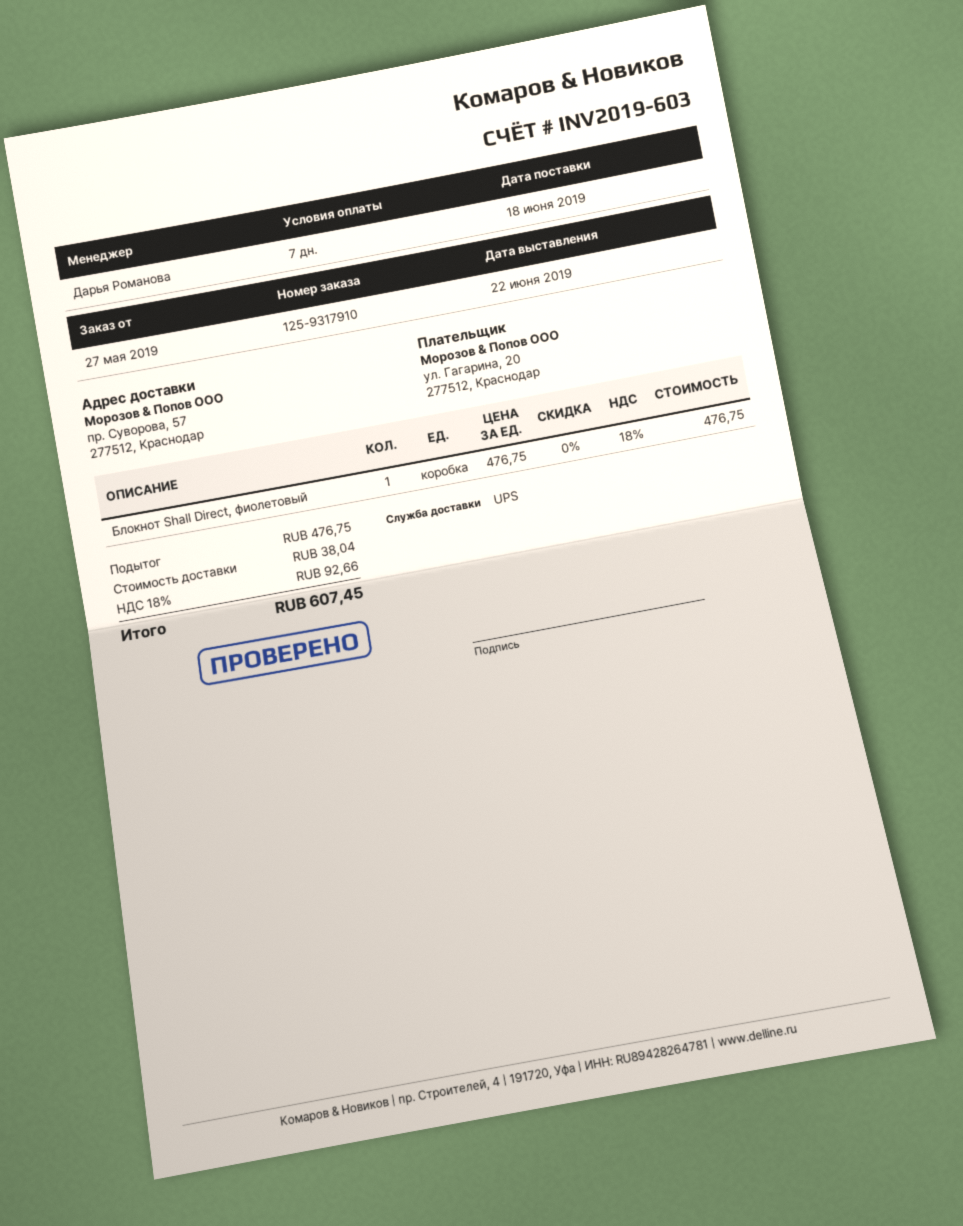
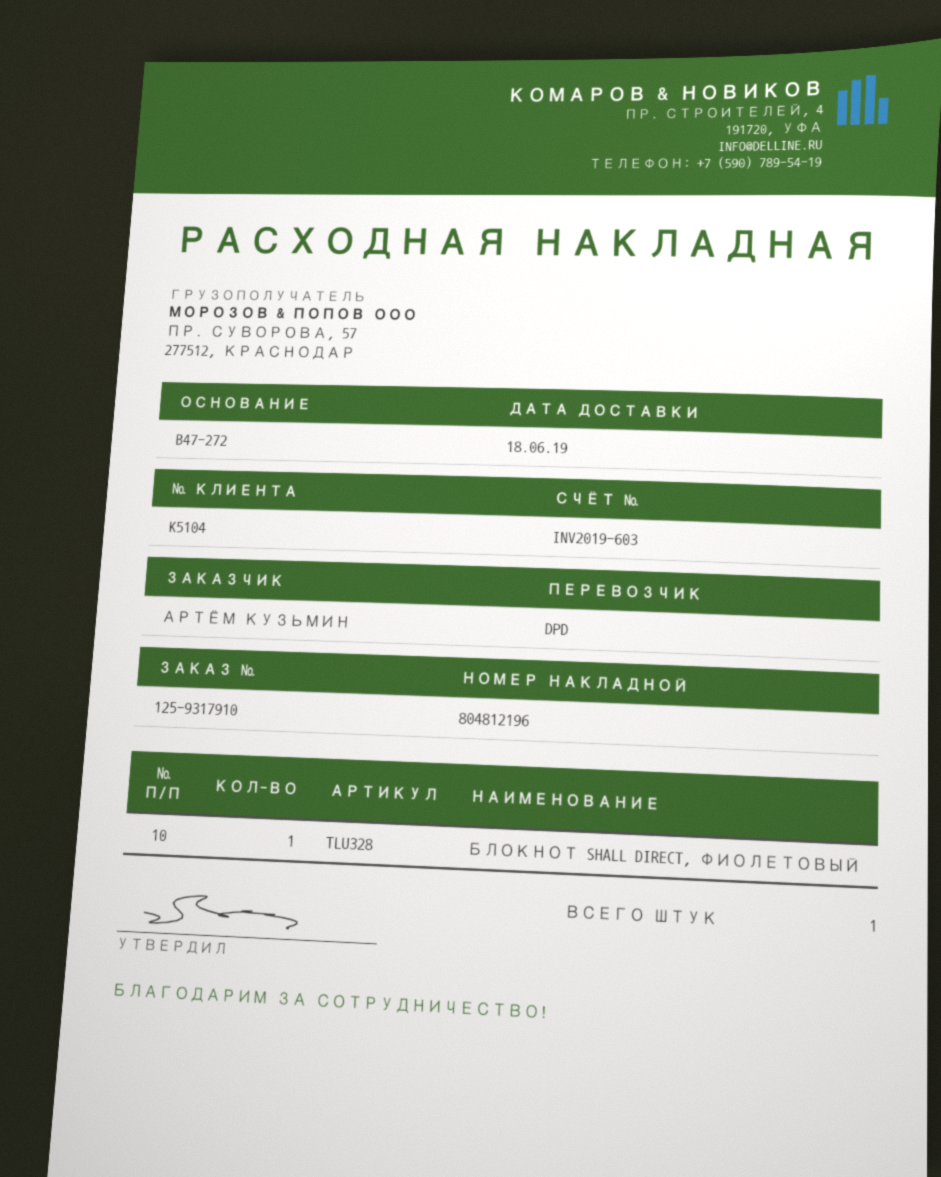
shipping method: UPS -> DPD

